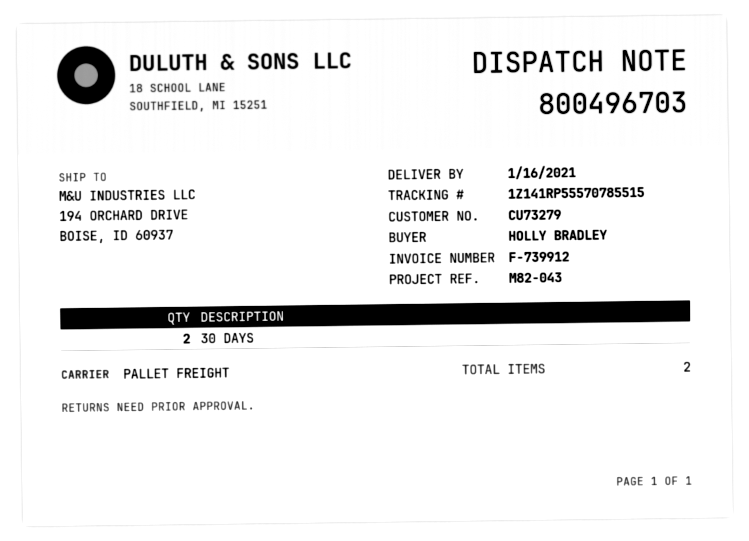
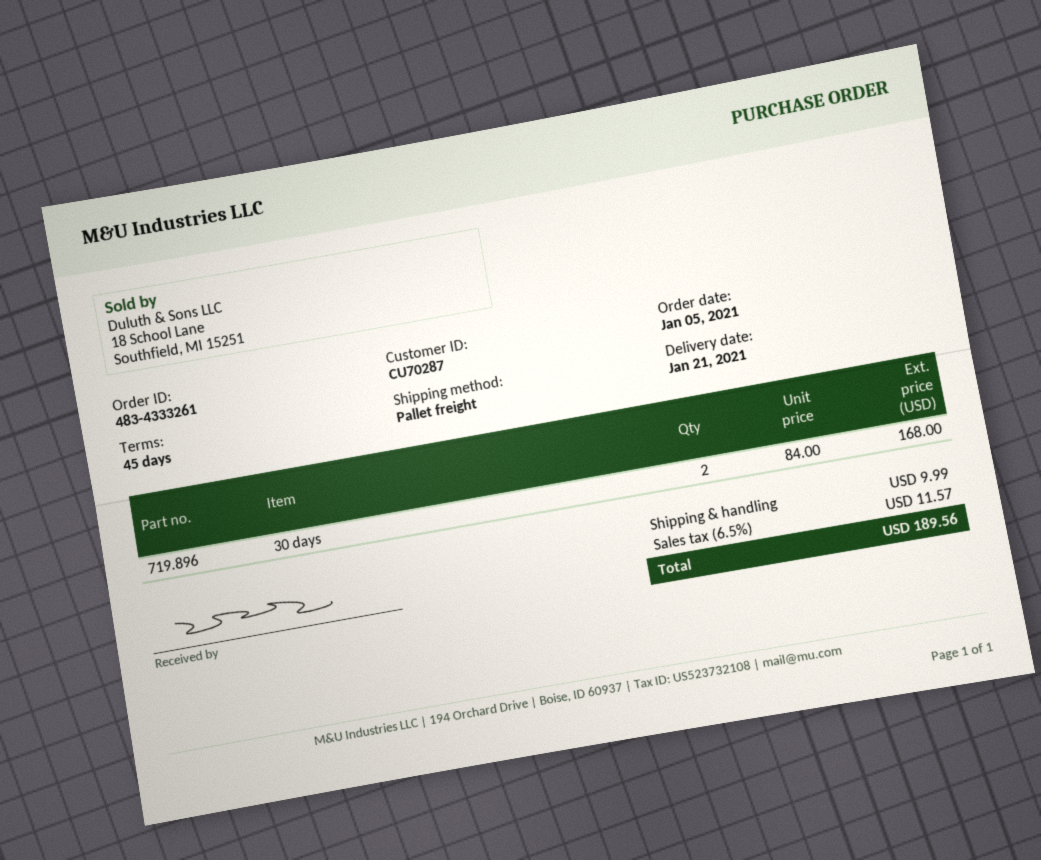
delivery date: 2021-01-16 -> 2021-01-21
customer number: CU73279 -> CU70287

